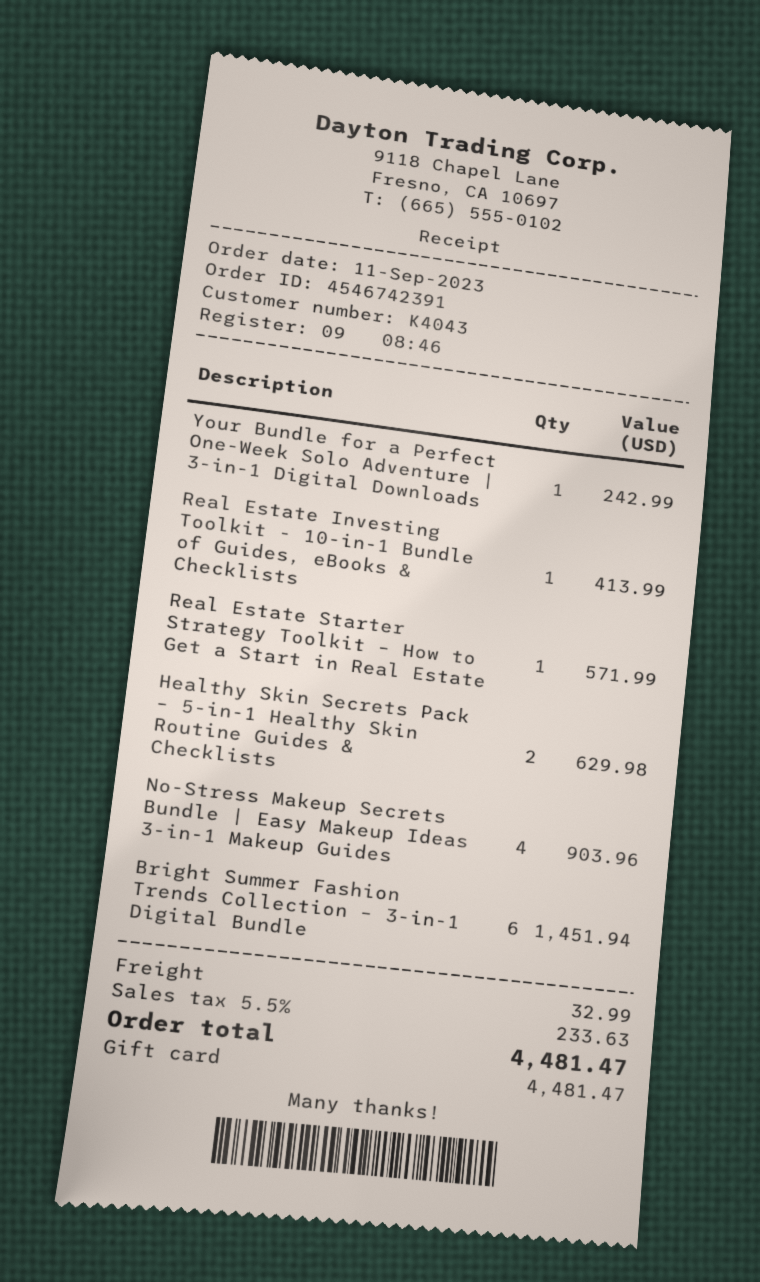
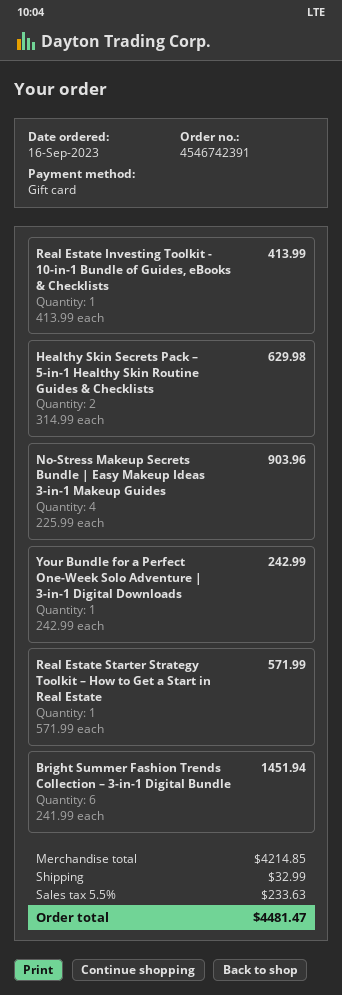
order date: 2023-09-11 -> 2023-09-16

